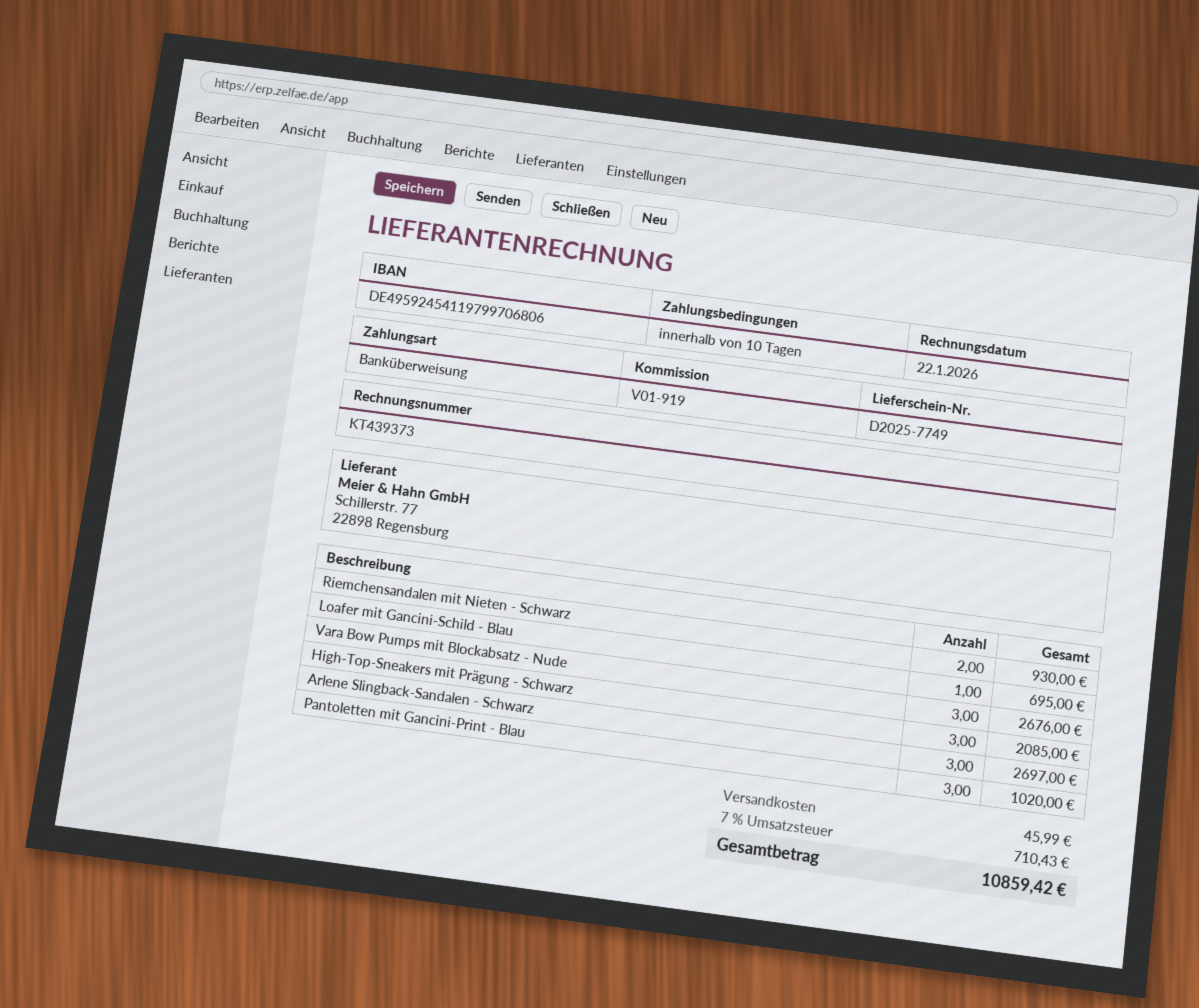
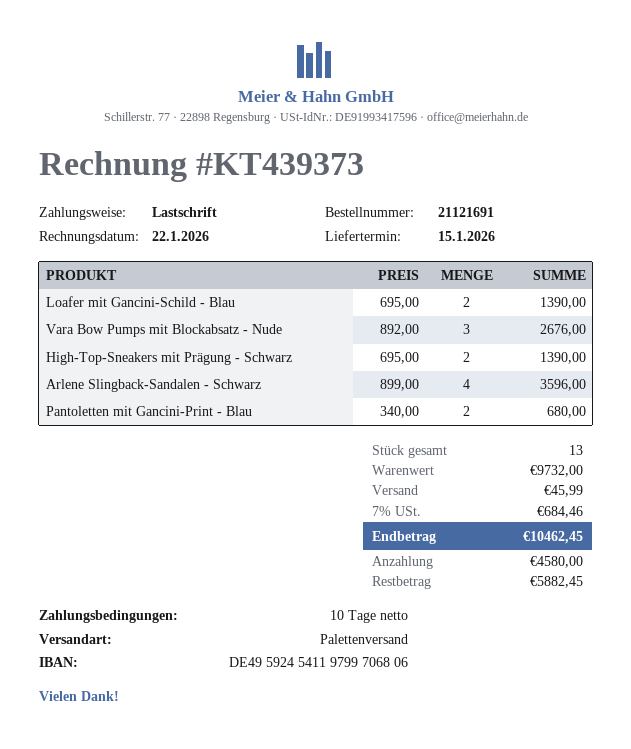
payment method: bank transfer -> direct debit
Riemchensandalen mit Nieten - Schwarz: 2 for 930.00 -> none
Loafer mit Gancini-Schild - Blau: 1 for 695.00 -> 2 for 1390.00
High-Top-Sneakers mit Prägung - Schwarz: 3 for 2085.00 -> 2 for 1390.00
Arlene Slingback-Sandalen - Schwarz: 3 for 2697.00 -> 4 for 3596.00
Pantoletten mit Gancini-Print - Blau: 3 for 1020.00 -> 2 for 680.00
tax: 7% = 710.43 -> 7% = 684.46
total: 10859.42 -> 10462.45

